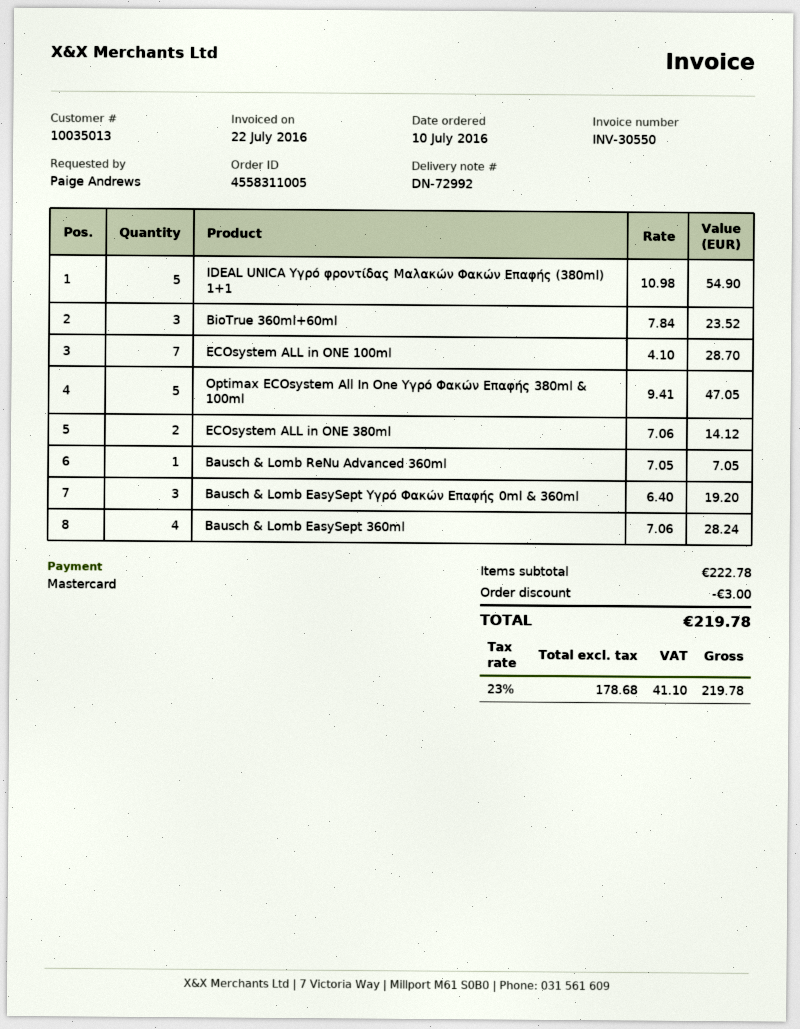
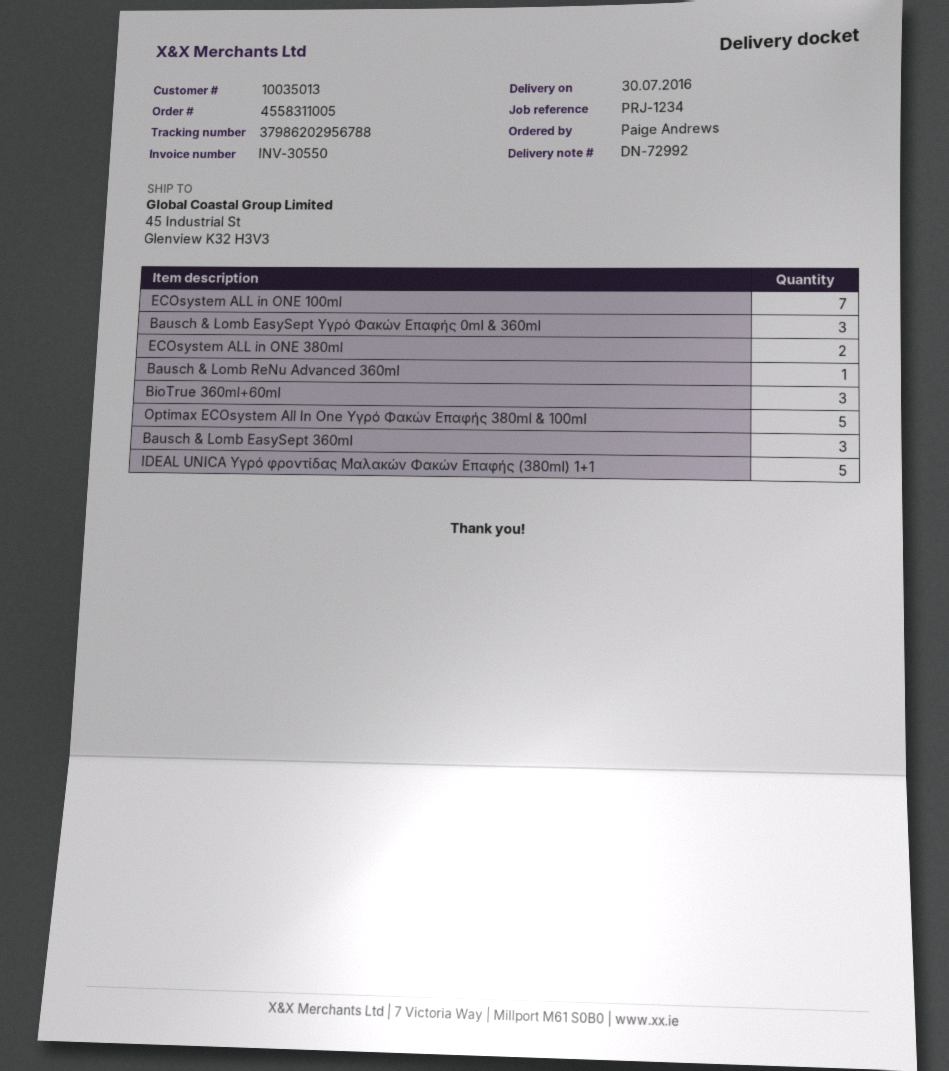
Bausch & Lomb EasySept 360ml: 4 -> 3

